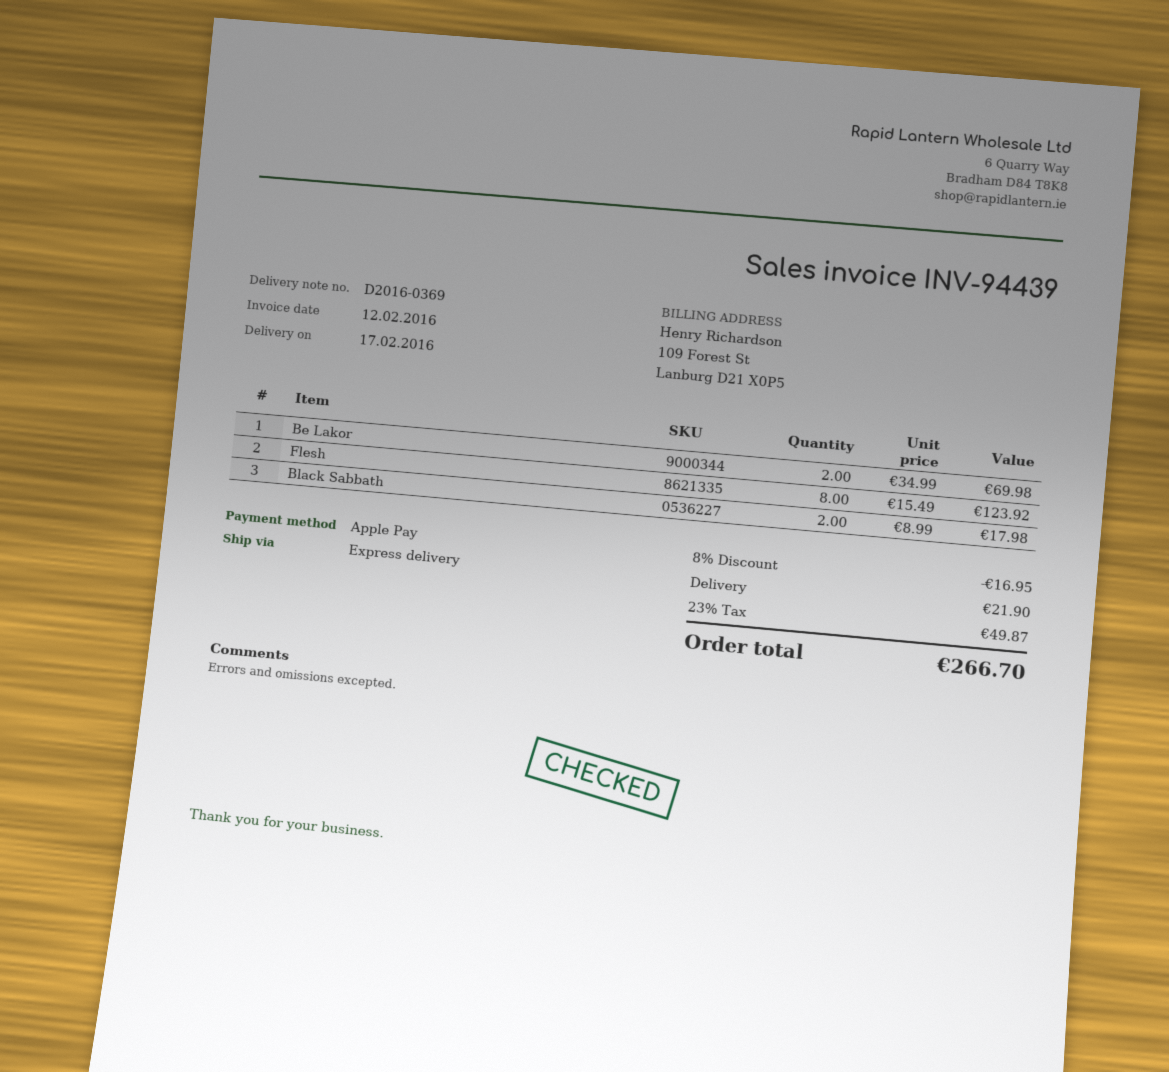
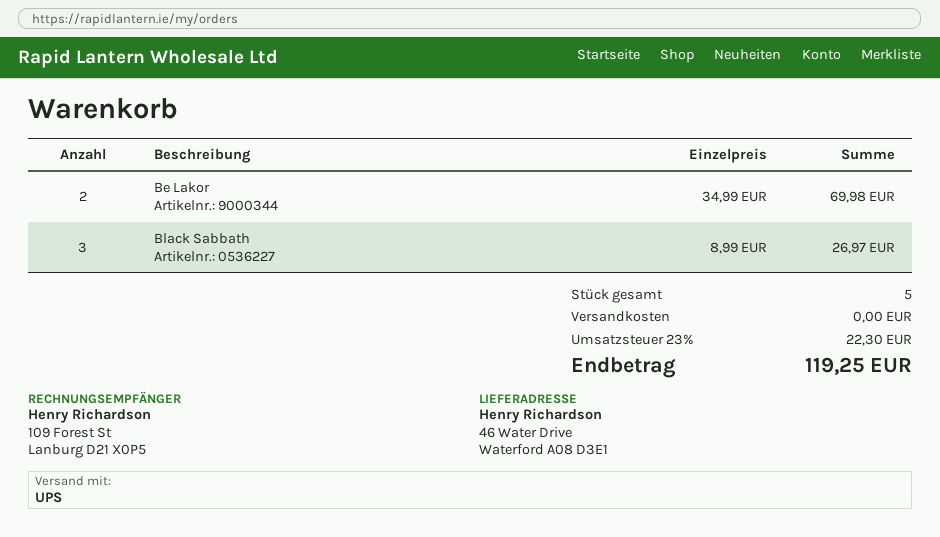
shipping method: express -> UPS
Flesh: 8 x 15.49 = 123.92 -> none
Black Sabbath: 2 x 8.99 = 17.98 -> 3 x 8.99 = 26.97
discount: 8% = 16.95 -> none
shipping: 21.90 -> 0.00
tax: 23% = 49.87 -> 23% = 22.30
total: 266.70 -> 119.25

